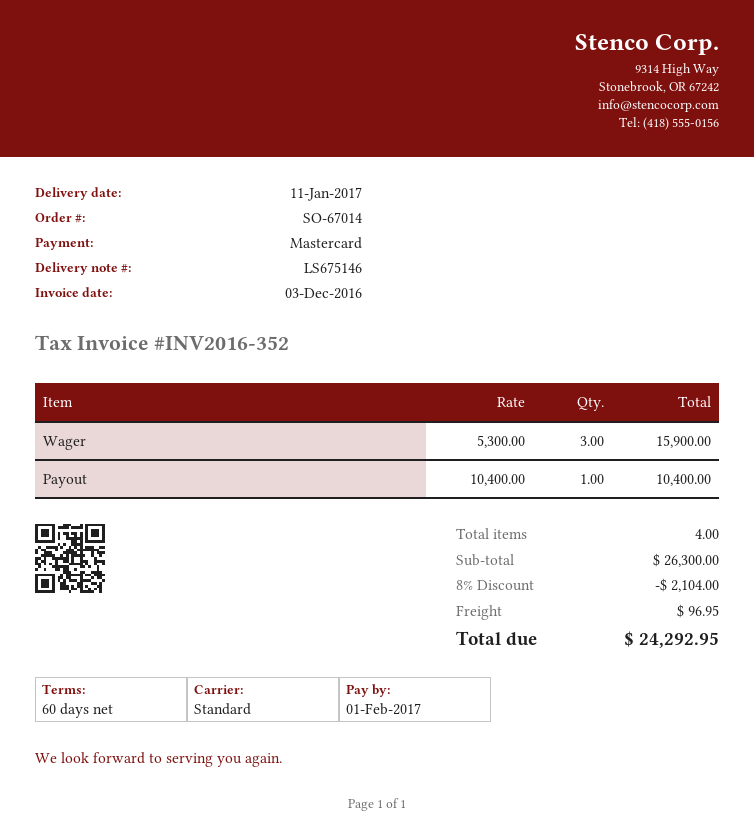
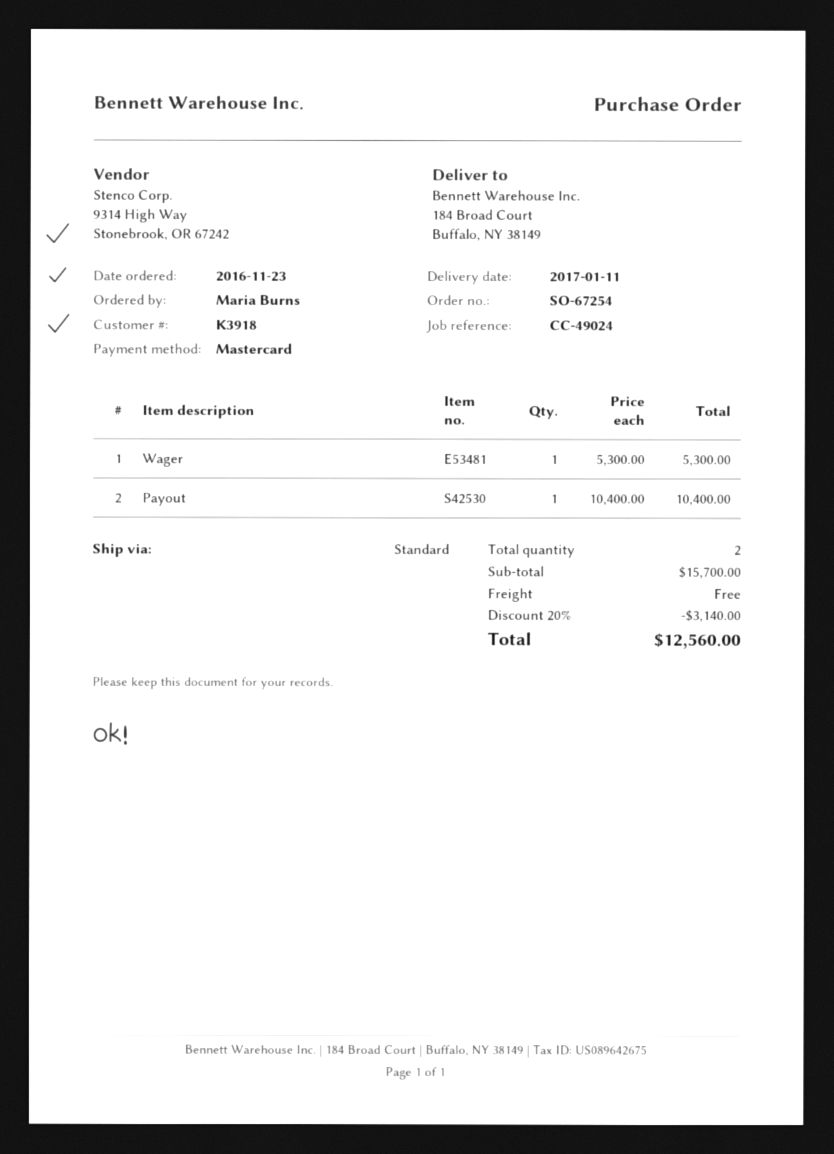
order number: SO-67014 -> SO-67254
Wager: 3 x 5300.00 = 15900.00 -> 1 x 5300.00 = 5300.00
total quantity: 4 -> 2
subtotal: 26300.00 -> 15700.00
discount: 8% = 2104.00 -> 20% = 3140.00
shipping: 96.95 -> 0.00
total: 24292.95 -> 12560.00

